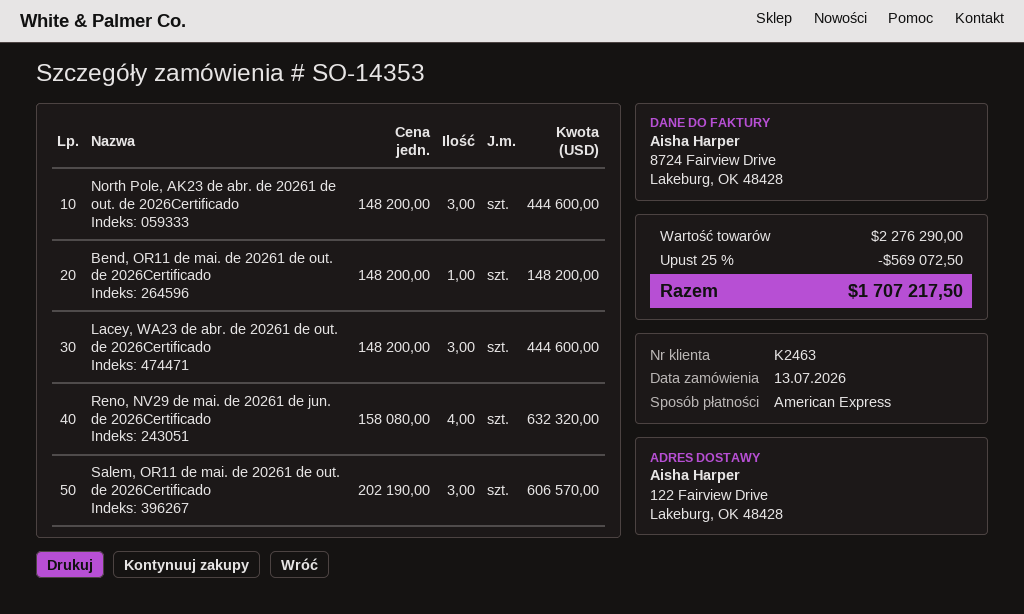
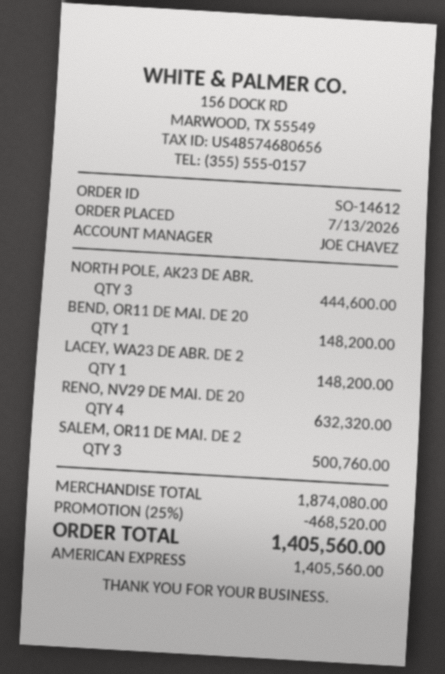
order number: SO-14353 -> SO-14612
Lacey, WA23 de abr. de 20261 de out. de 2026Certificado: 3 for 444600.00 -> 1 for 148200.00
Salem, OR11 de mai. de 20261 de out. de 2026Certificado: 3 for 606570.00 -> 3 for 500760.00
subtotal: 2276290.00 -> 1874080.00
discount: 25% = 569072.50 -> 25% = 468520.00
total: 1707217.50 -> 1405560.00

